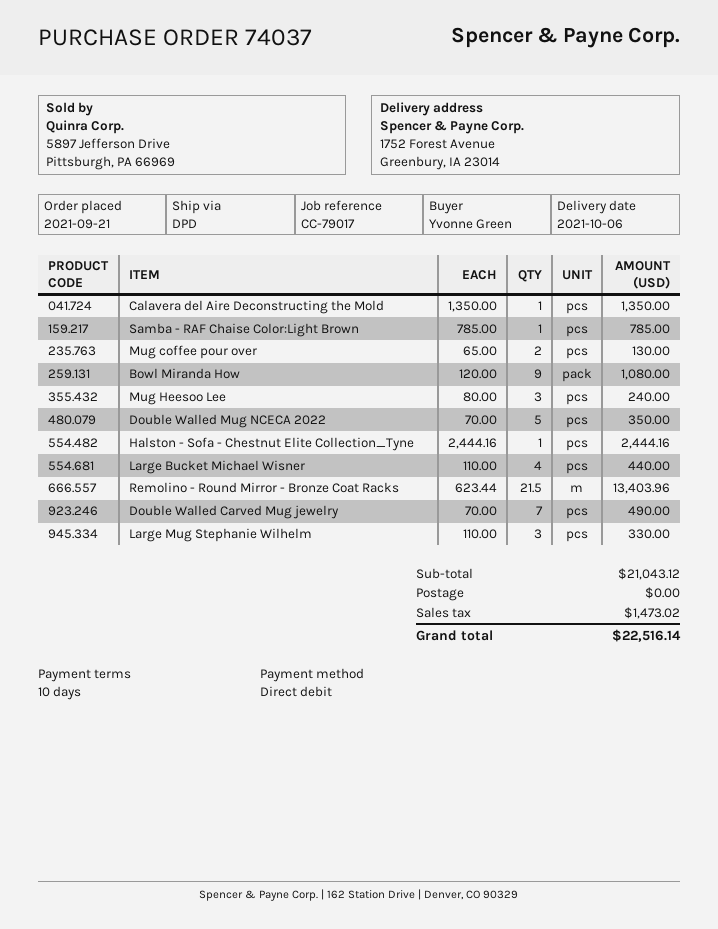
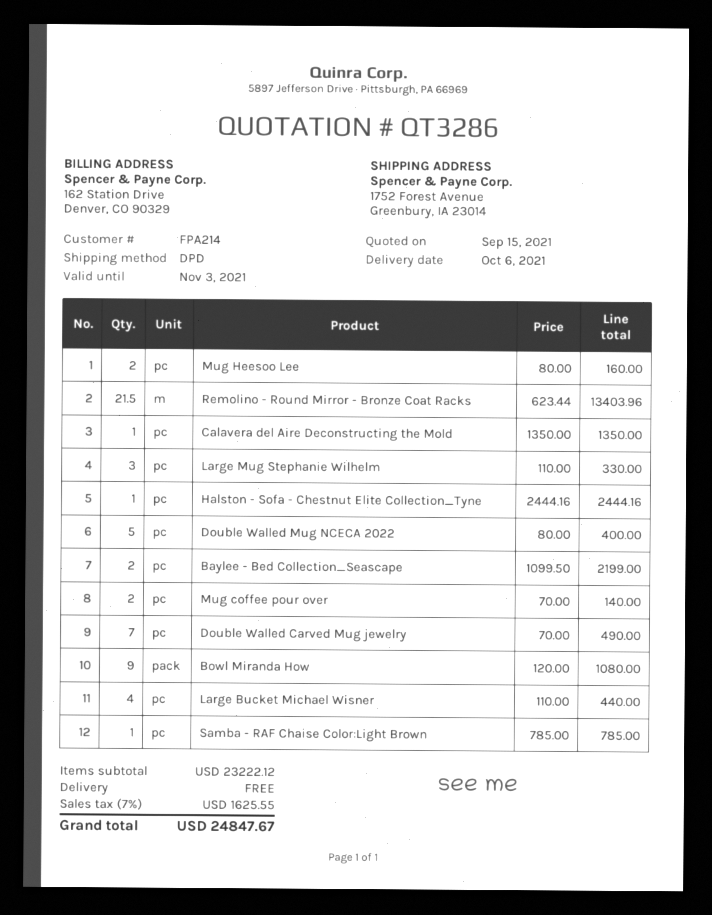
Mug coffee pour over: 2 x 65.00 = 130.00 -> 2 x 70.00 = 140.00
Mug Heesoo Lee: 3 x 80.00 = 240.00 -> 2 x 80.00 = 160.00
Double Walled Mug NCECA 2022: 5 x 70.00 = 350.00 -> 5 x 80.00 = 400.00
Baylee - Bed Collection_Seascape: none -> 2 x 1099.50 = 2199.00
subtotal: 21043.12 -> 23222.12
tax: 1473.02 -> 1625.55
total: 22516.14 -> 24847.67

